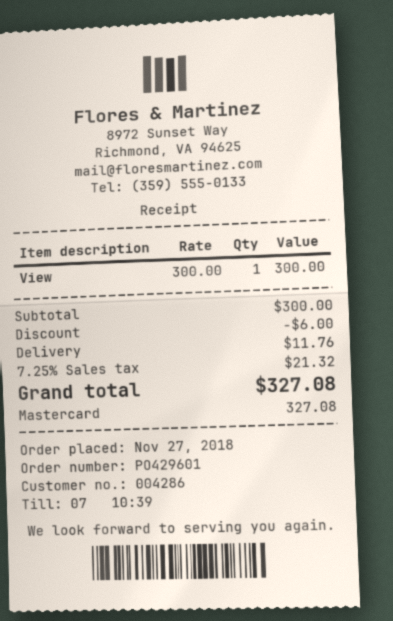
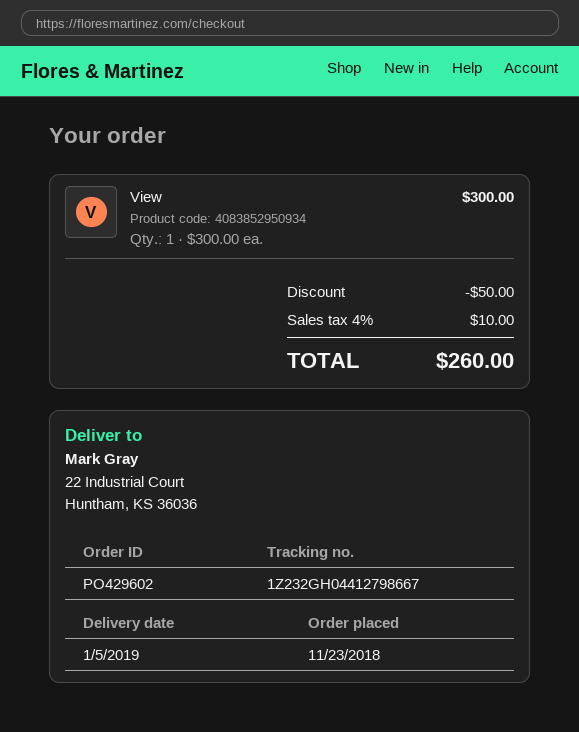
order number: PO429601 -> PO429602
order date: 2018-11-27 -> 2018-11-23
discount: 6.00 -> 50.00
shipping: 11.76 -> none
tax: 7.25% = 21.32 -> 4% = 10.00
total: 327.08 -> 260.00

